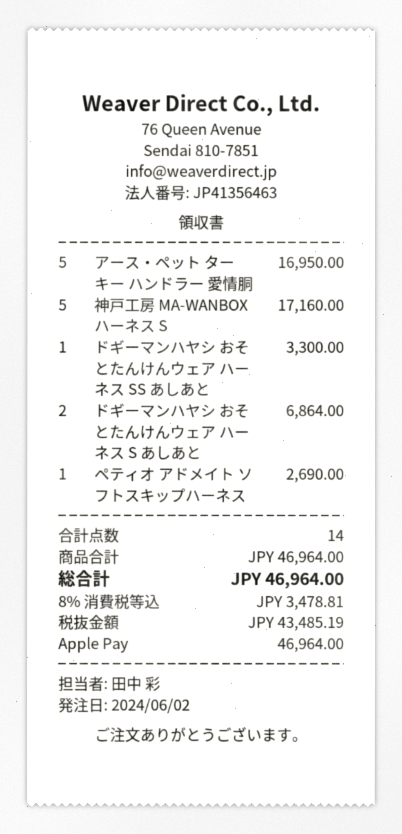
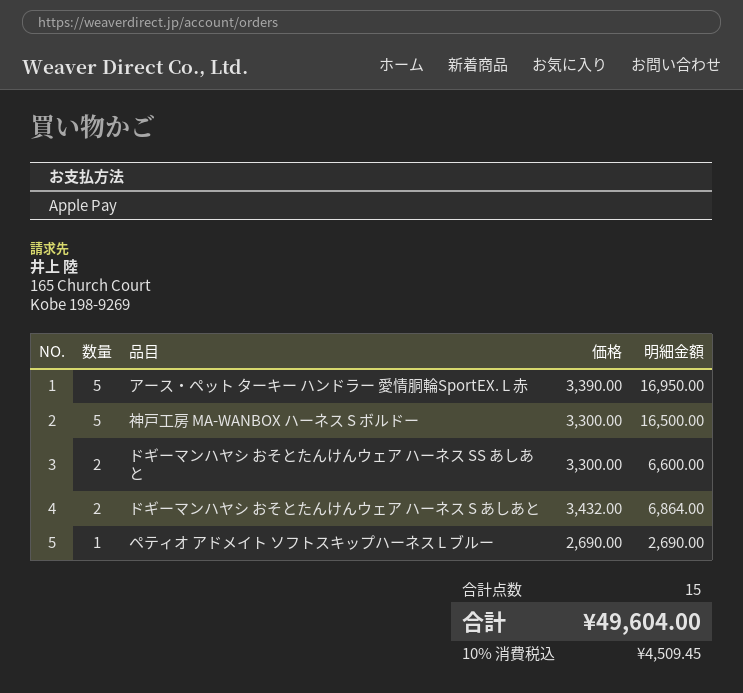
神戸工房 MA-WANBOX ハーネス S: 5 for 17160.00 -> 5 for 16500.00
ドギーマンハヤシ おそとたんけんウェア ハーネス SS あしあと: 1 for 3300.00 -> 2 for 6600.00
total quantity: 14 -> 15
tax: 8% = 3478.81 -> 10% = 4509.45
total: 46964.00 -> 49604.00

